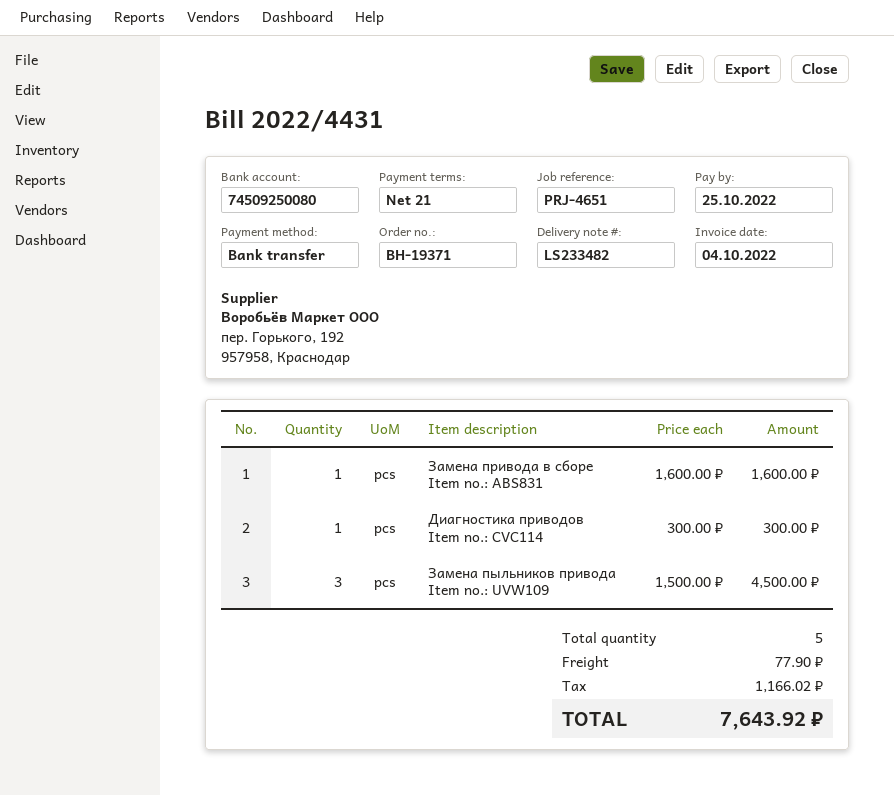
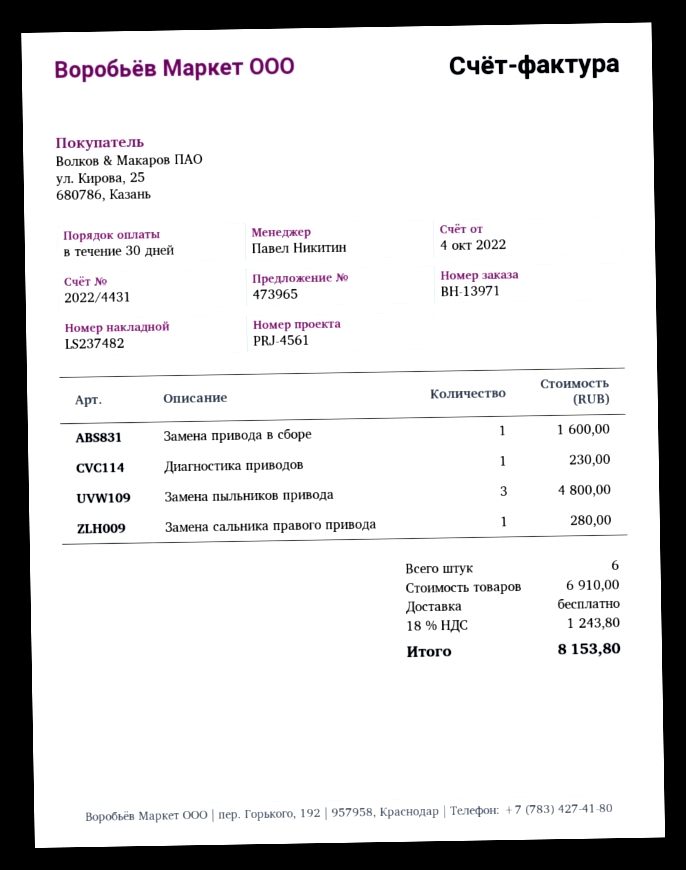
order number: BH-19371 -> BH-13971
delivery note number: LS233482 -> LS237482
payment terms: 21 days -> 30 days
reference: PRJ-4651 -> PRJ-4561
Диагностика приводов: 1 for 300.00 -> 1 for 230.00
Замена пыльников привода: 3 for 4500.00 -> 3 for 4800.00
Замена сальника правого привода: none -> 1 for 280.00
total quantity: 5 -> 6
shipping: 77.90 -> 0.00
tax: 1166.02 -> 1243.80
total: 7643.92 -> 8153.80

